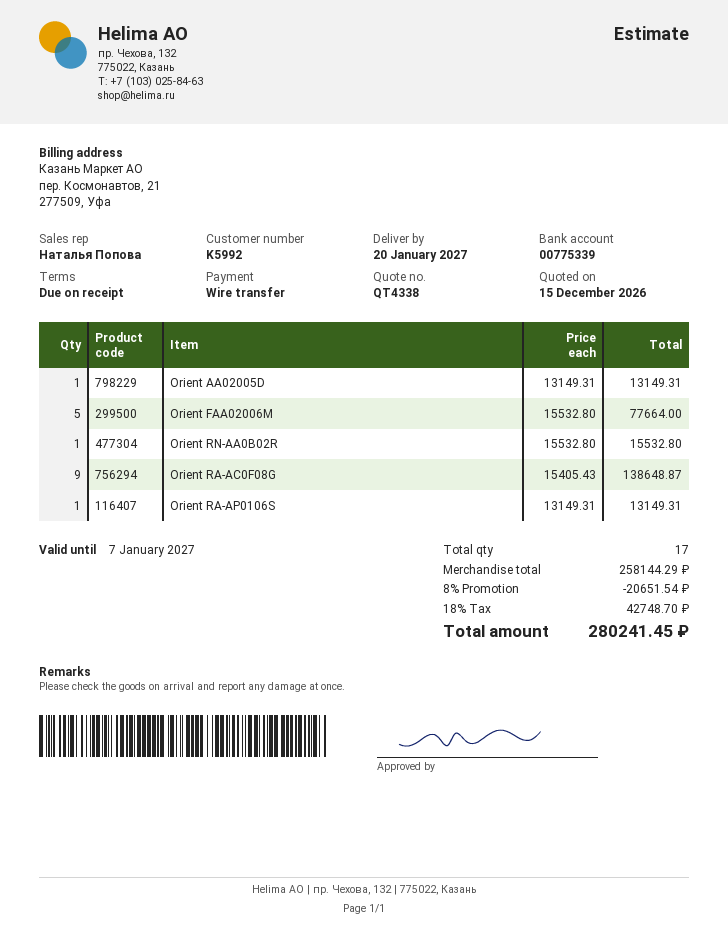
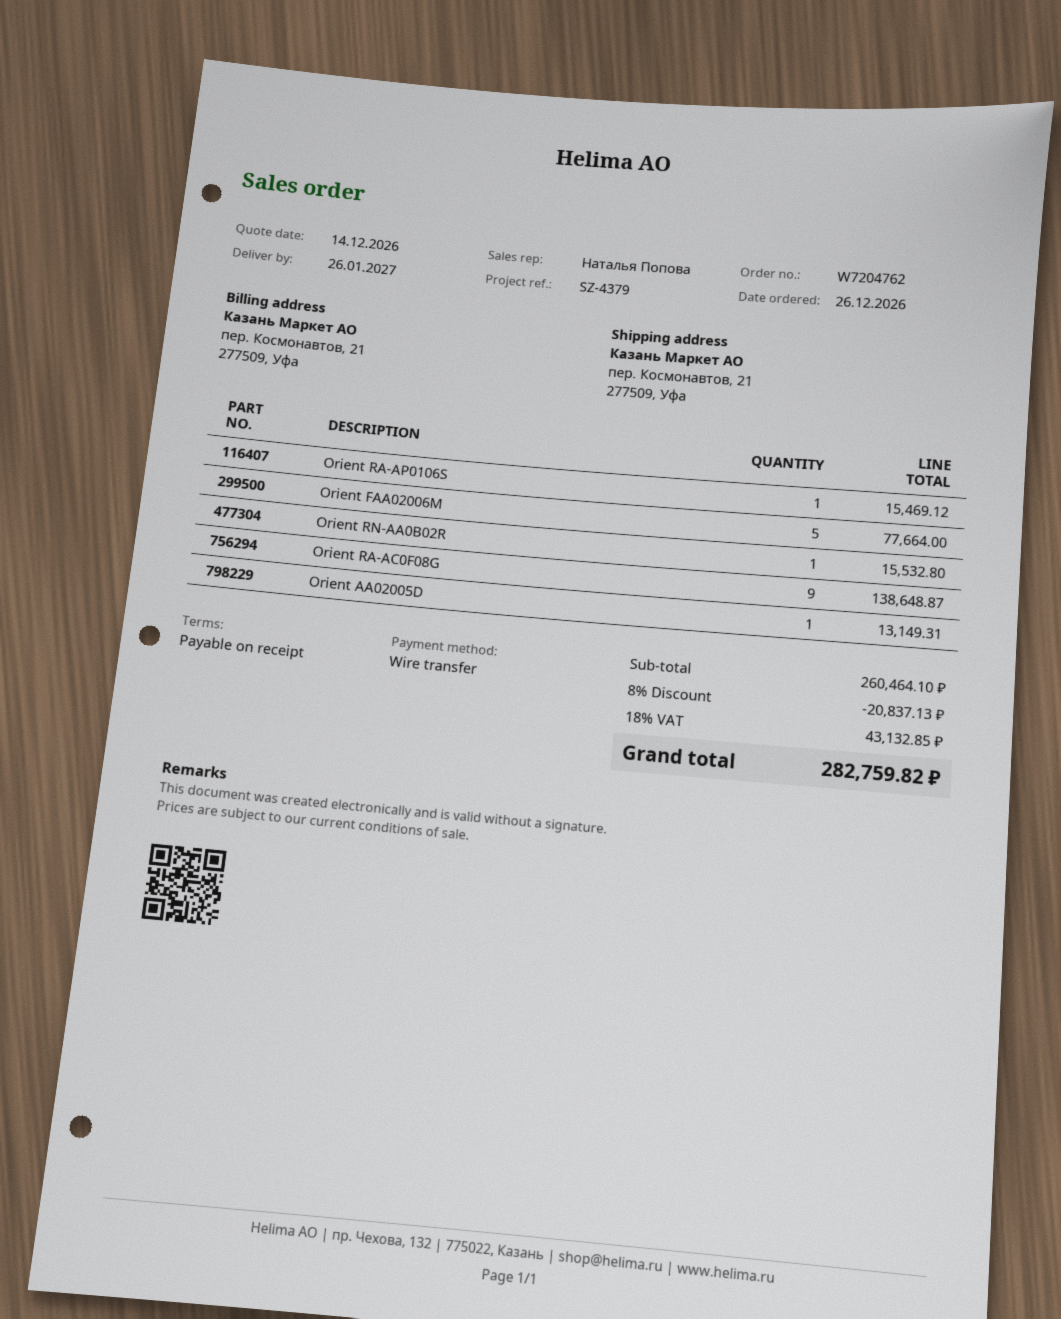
quote date: 2026-12-15 -> 2026-12-14
delivery date: 2027-01-20 -> 2027-01-26
Orient RA-AP0106S: 1 for 13149.31 -> 1 for 15469.12
subtotal: 258144.29 -> 260464.10
discount: 8% = 20651.54 -> 8% = 20837.13
tax: 18% = 42748.70 -> 18% = 43132.85
total: 280241.45 -> 282759.82

